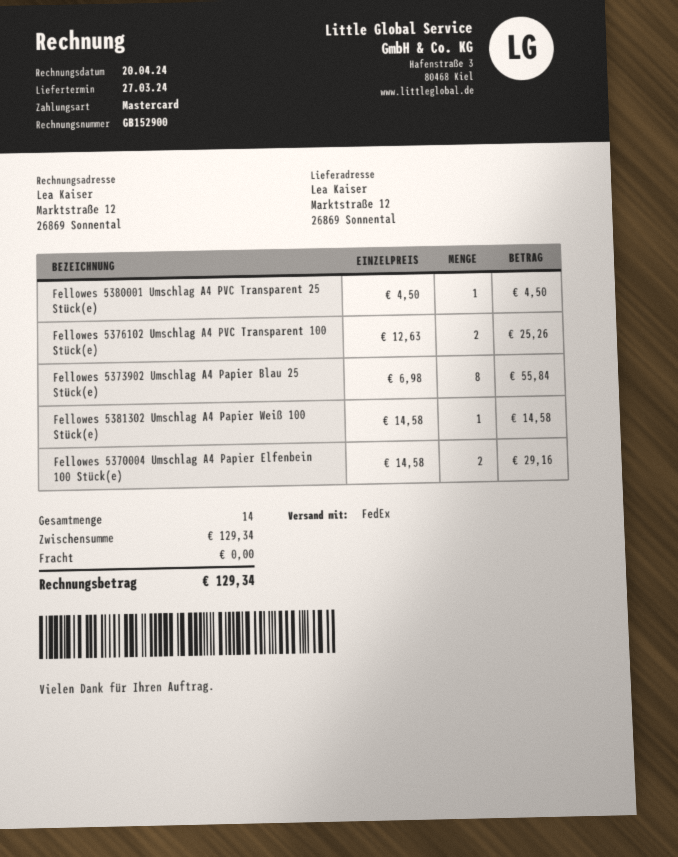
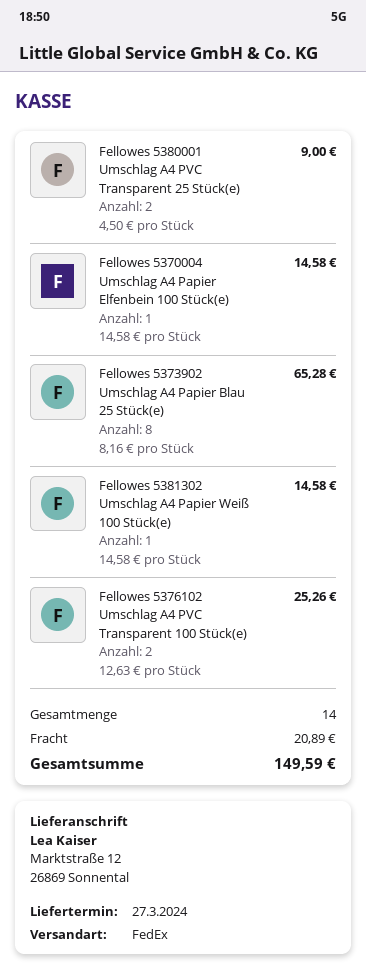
Fellowes 5380001 Umschlag A4 PVC Transparent 25 Stück(e): 1 x 4.50 = 4.50 -> 2 x 4.50 = 9.00
Fellowes 5373902 Umschlag A4 Papier Blau 25 Stück(e): 8 x 6.98 = 55.84 -> 8 x 8.16 = 65.28
Fellowes 5370004 Umschlag A4 Papier Elfenbein 100 Stück(e): 2 x 14.58 = 29.16 -> 1 x 14.58 = 14.58
shipping: 0.00 -> 20.89
total: 129.34 -> 149.59

